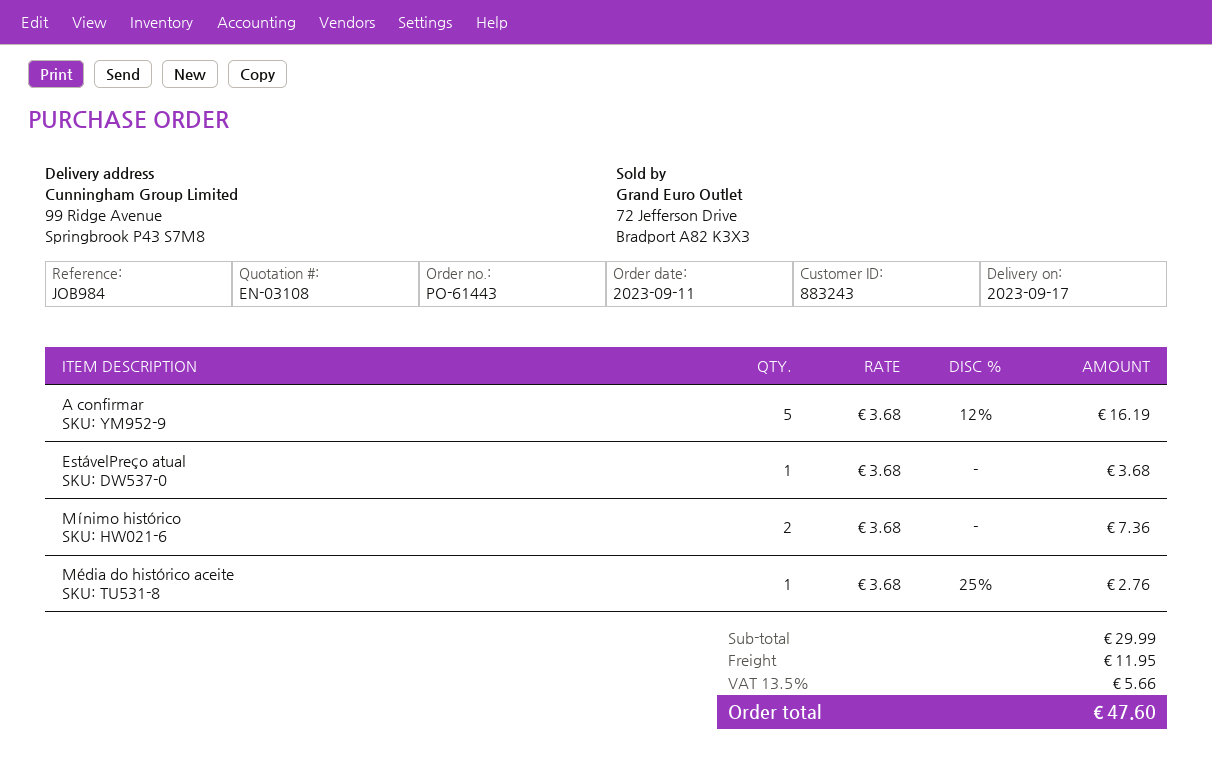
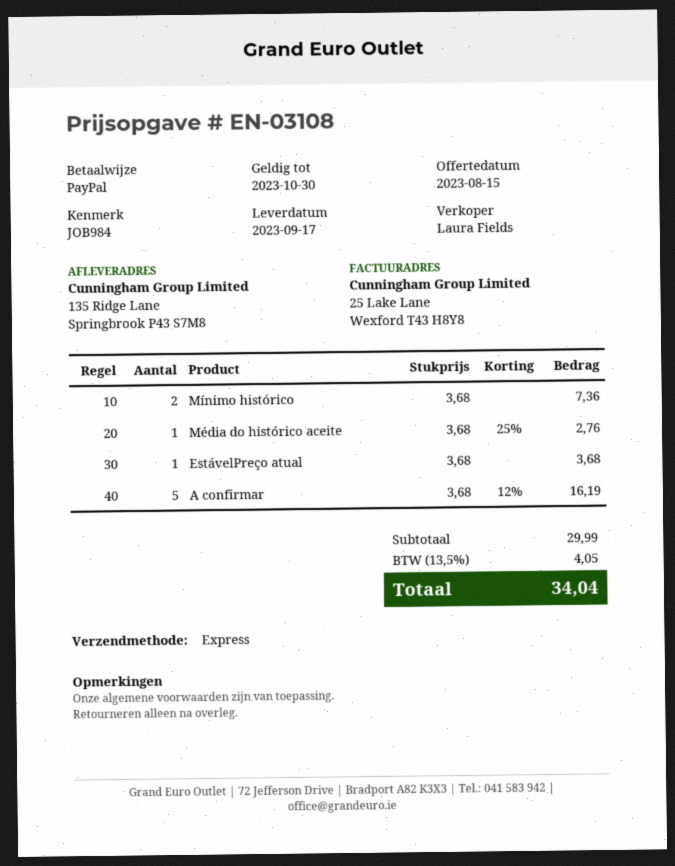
ship to: 99 Ridge Avenue, Springbrook P43 S7M8 -> 135 Ridge Lane, Springbrook P43 S7M8
shipping: 11.95 -> none
tax: 13.5% = 5.66 -> 13.5% = 4.05
total: 47.60 -> 34.04

